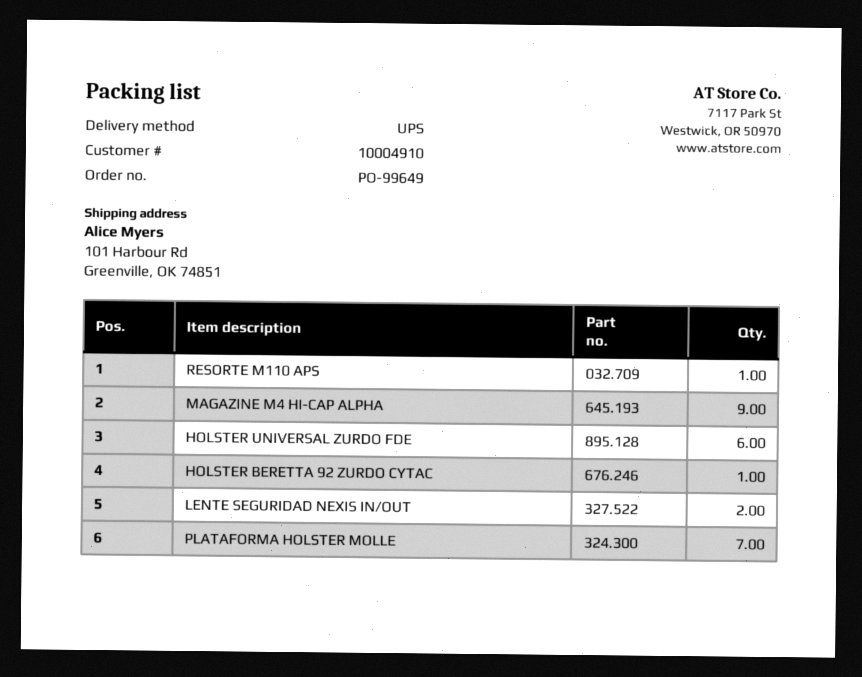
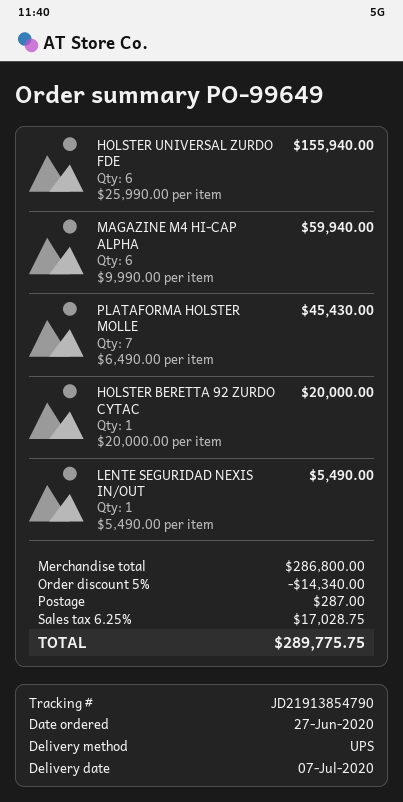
RESORTE M110 APS: 1 -> none
MAGAZINE M4 HI-CAP ALPHA: 9 -> 6
LENTE SEGURIDAD NEXIS IN/OUT: 2 -> 1

